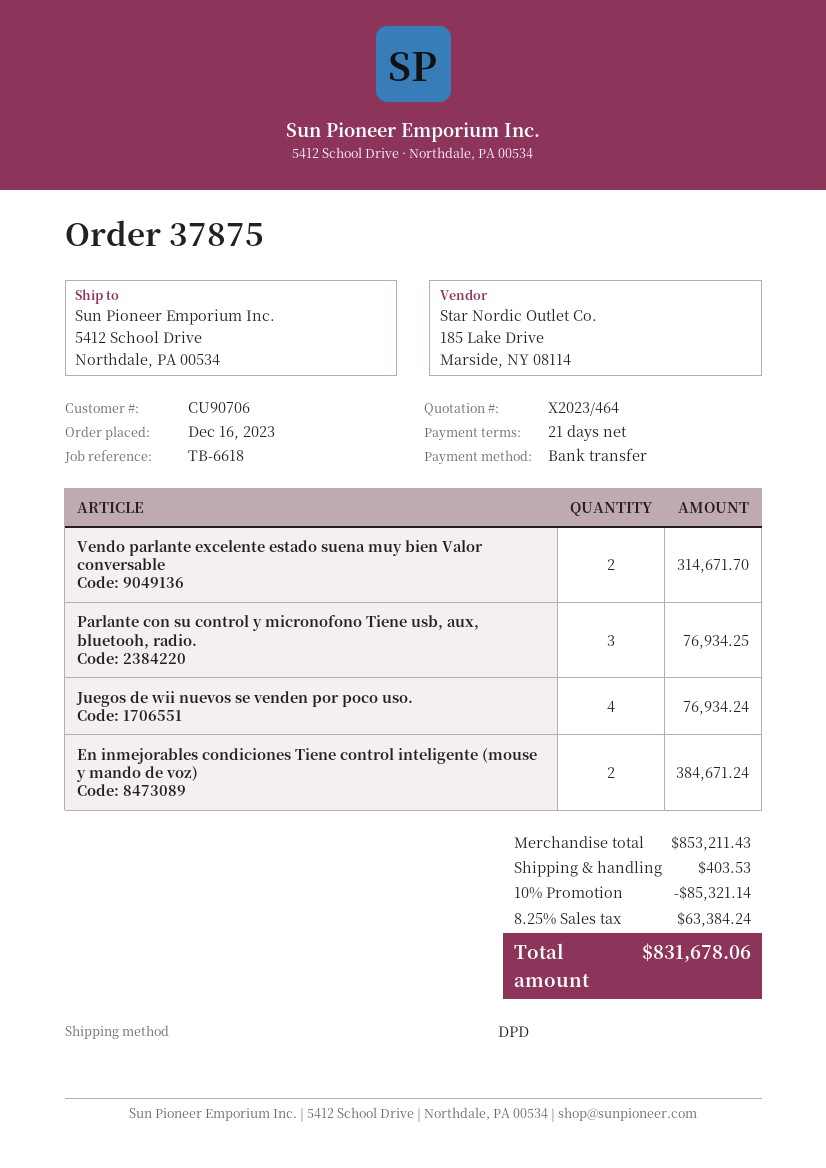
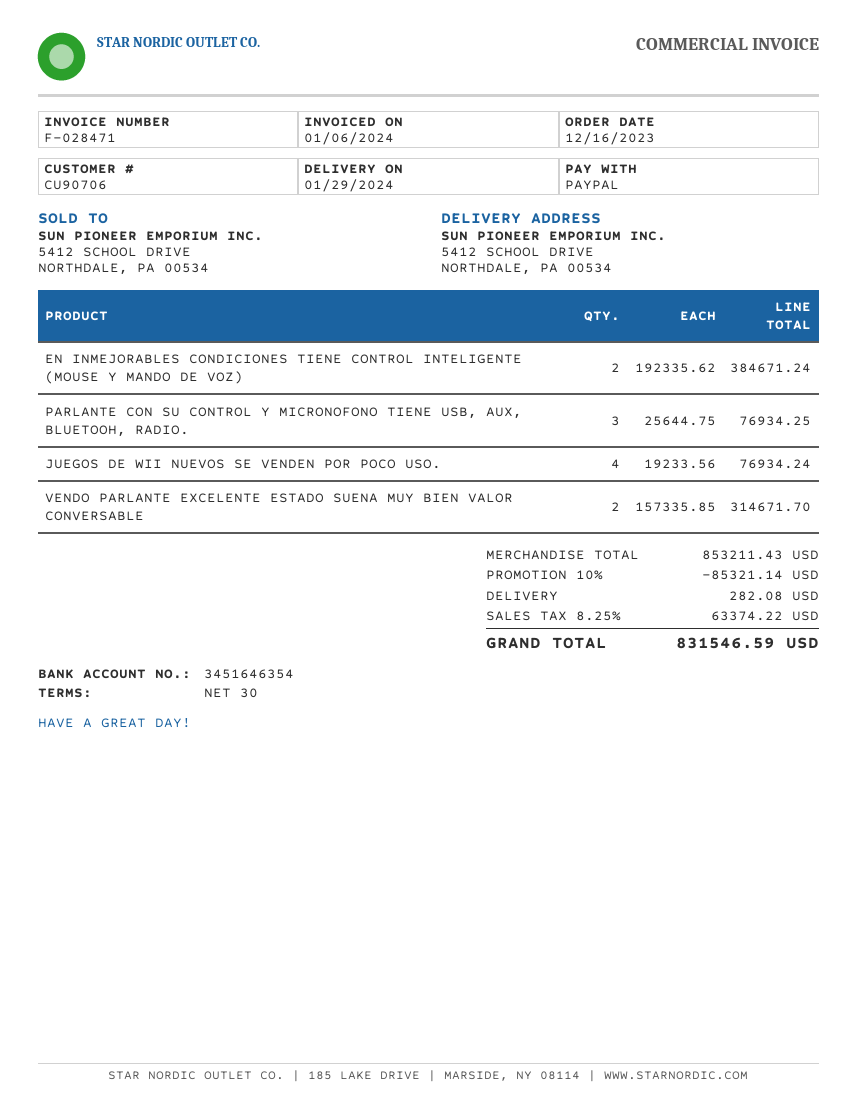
payment terms: 21 days -> 30 days
payment method: bank transfer -> PayPal
shipping: 403.53 -> 282.08
tax: 8.25% = 63384.24 -> 8.25% = 63374.22
total: 831678.06 -> 831546.59

